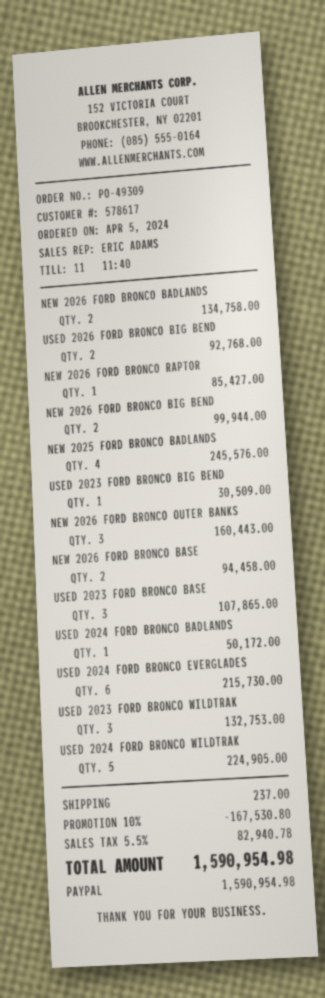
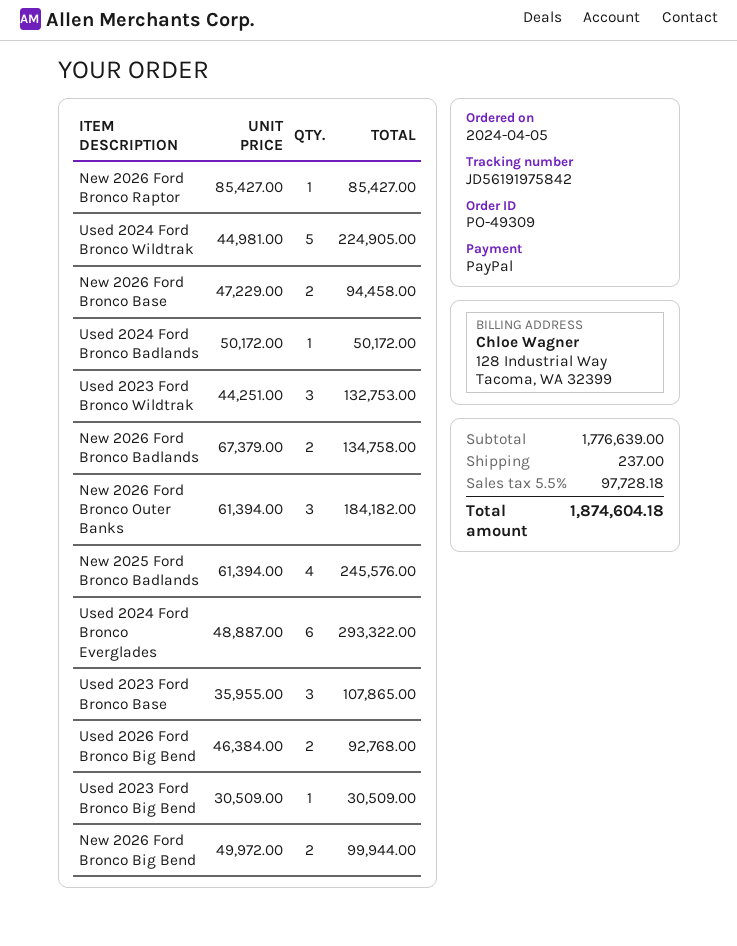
NEW 2026 FORD BRONCO OUTER BANKS: 3 for 160443.00 -> 3 for 184182.00
USED 2024 FORD BRONCO EVERGLADES: 6 for 215730.00 -> 6 for 293322.00
discount: 10% = 167530.80 -> none
tax: 5.5% = 82940.78 -> 5.5% = 97728.18
total: 1590954.98 -> 1874604.18

